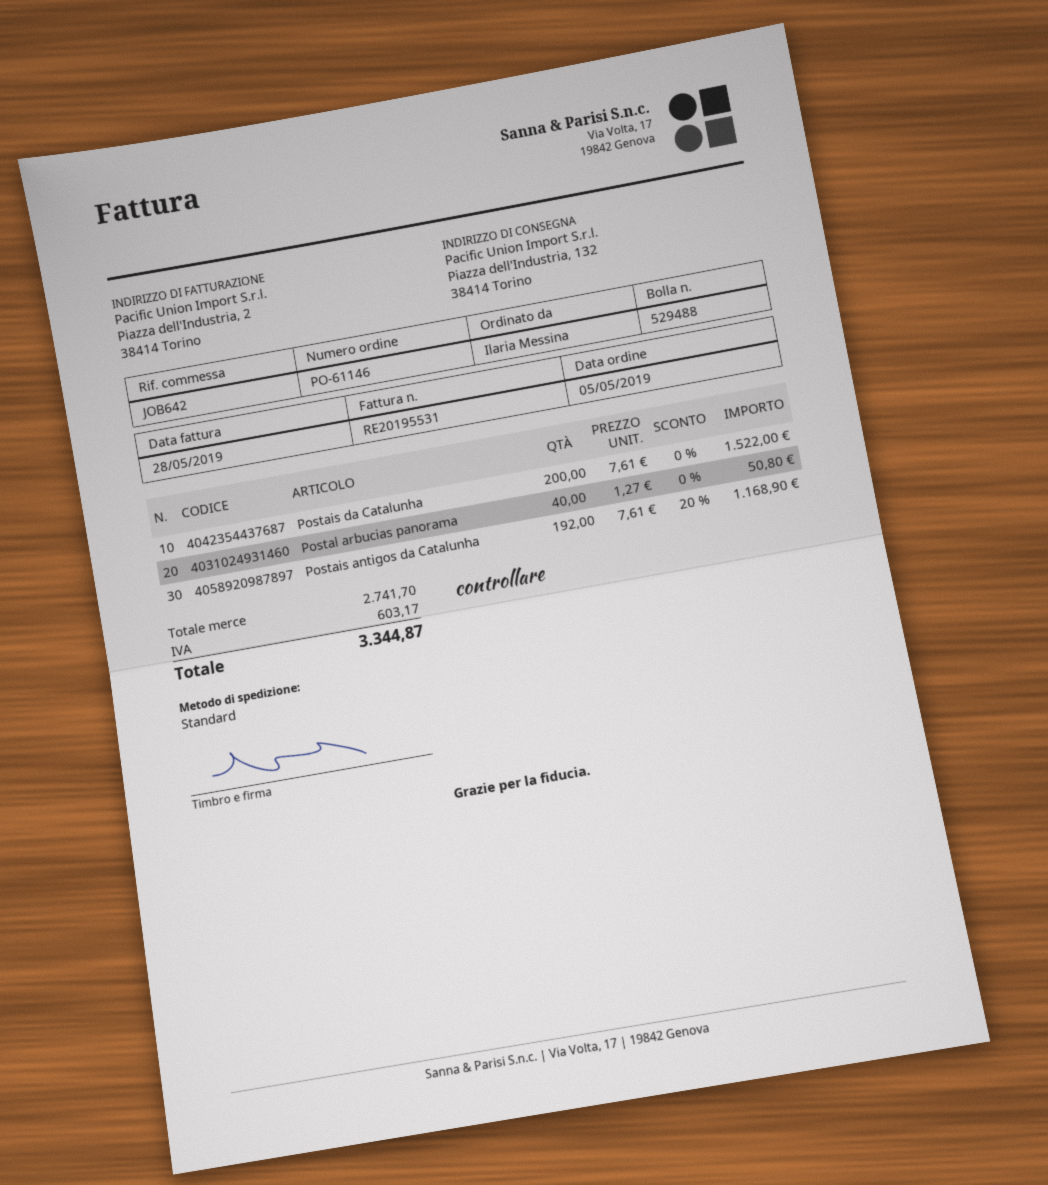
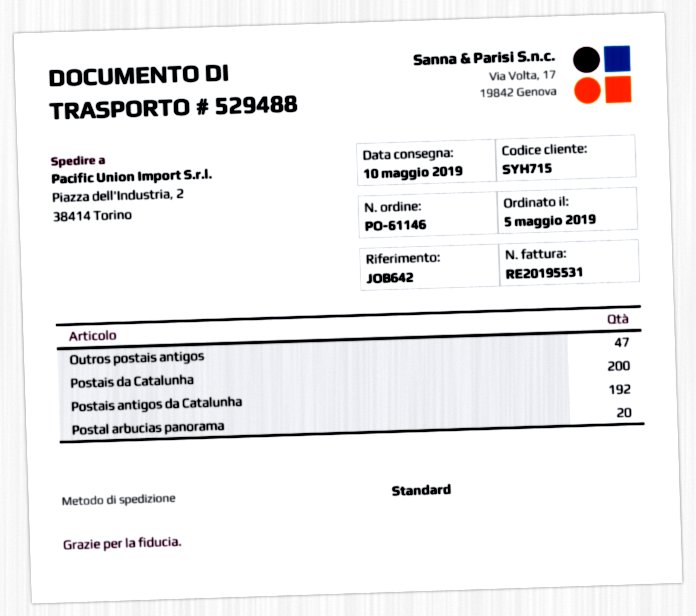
ship to: Piazza dell'Industria, 132, 38414 Torino -> Piazza dell'Industria, 2, 38414 Torino
Postal arbucias panorama: 40 -> 20
Outros postais antigos: none -> 47

